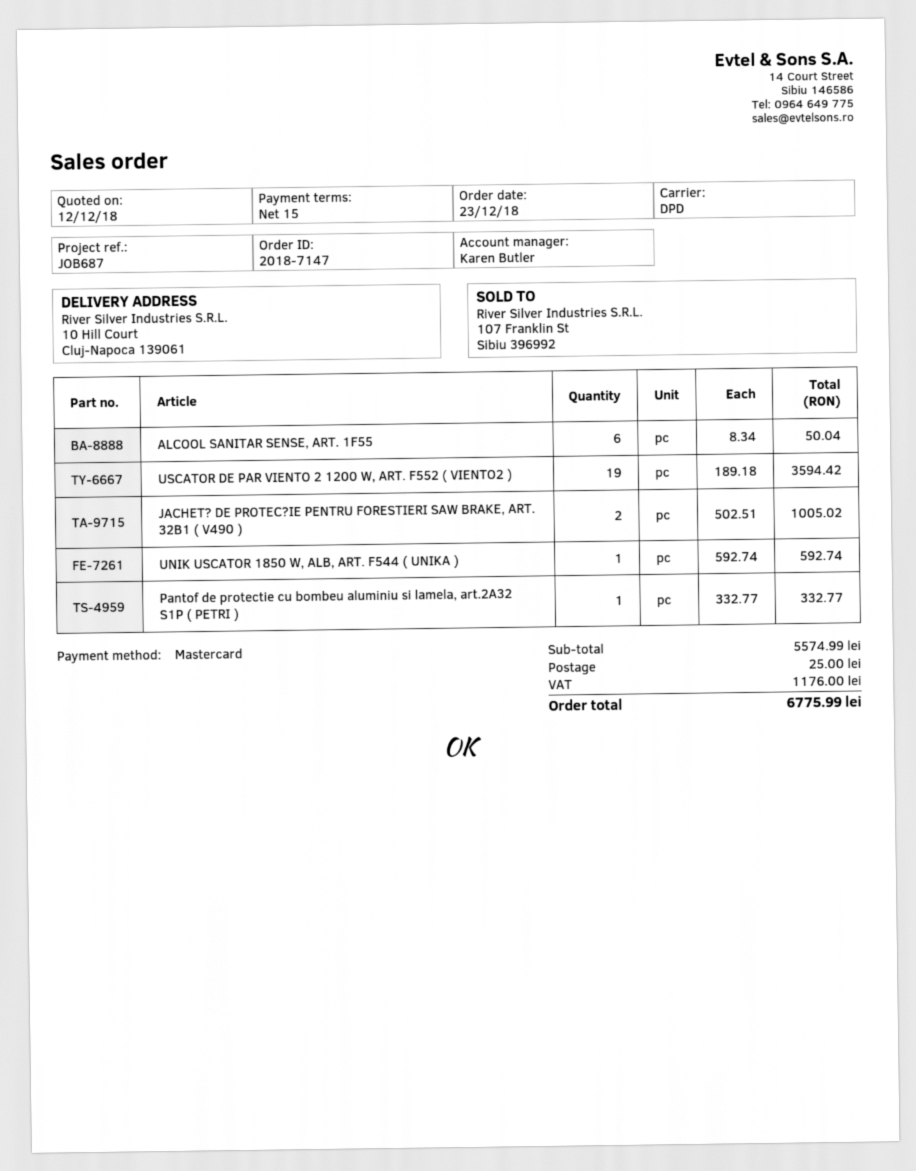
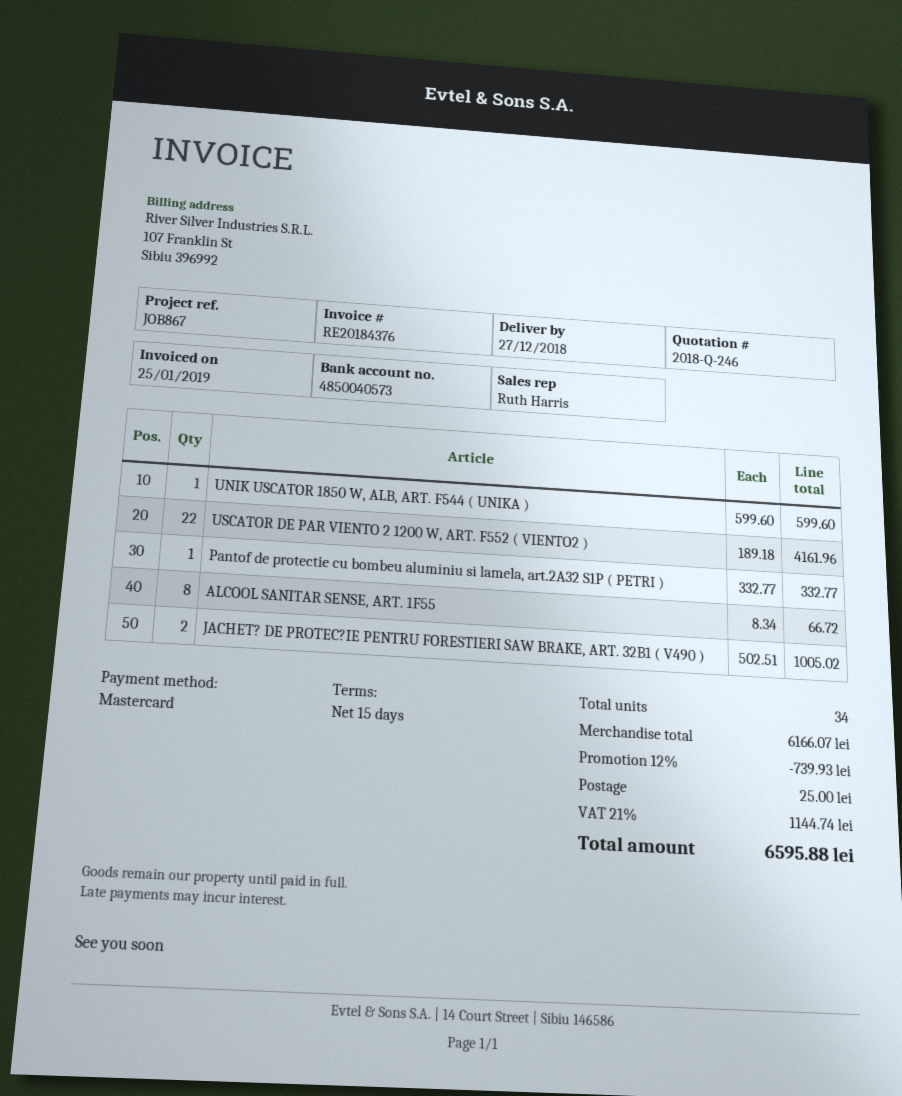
reference: JOB687 -> JOB867
sales rep: Karen Butler -> Ruth Harris
ALCOOL SANITAR SENSE, ART. 1F55: 6 x 8.34 = 50.04 -> 8 x 8.34 = 66.72
USCATOR DE PAR VIENTO 2 1200 W, ART. F552 ( VIENTO2 ): 19 x 189.18 = 3594.42 -> 22 x 189.18 = 4161.96
UNIK USCATOR 1850 W, ALB, ART. F544 ( UNIKA ): 1 x 592.74 = 592.74 -> 1 x 599.60 = 599.60
subtotal: 5574.99 -> 6166.07
discount: none -> 12% = 739.93
tax: 1176.00 -> 1144.74
total: 6775.99 -> 6595.88

